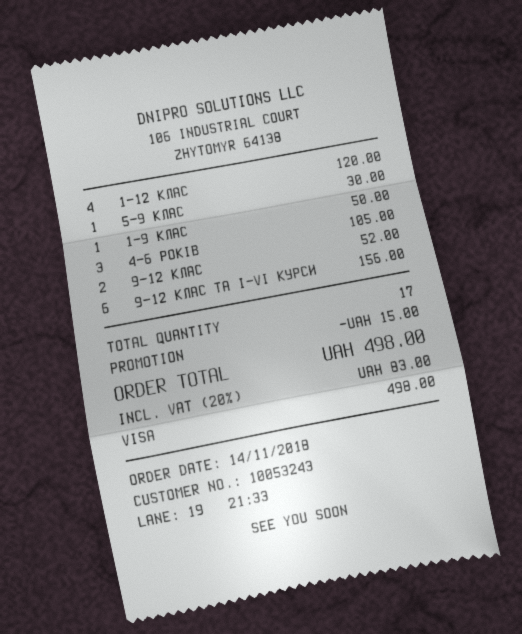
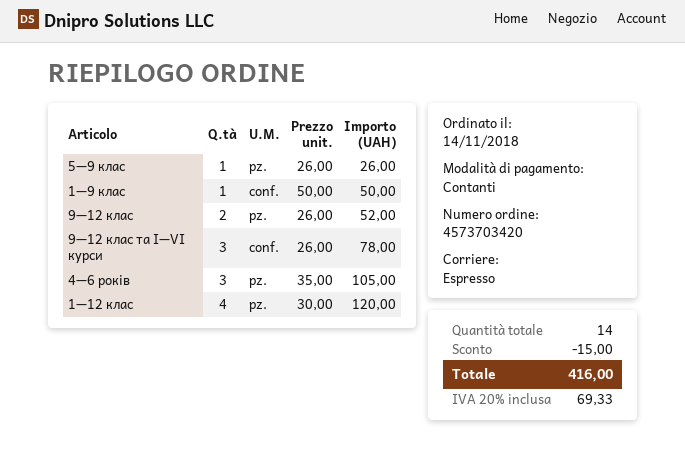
payment method: Visa -> cash
5—9 КЛАС: 1 for 30.00 -> 1 for 26.00
9—12 КЛАС ТА I—VI КУРСИ: 6 for 156.00 -> 3 for 78.00
total quantity: 17 -> 14
tax: 20% = 83.00 -> 20% = 69.33
total: 498.00 -> 416.00

